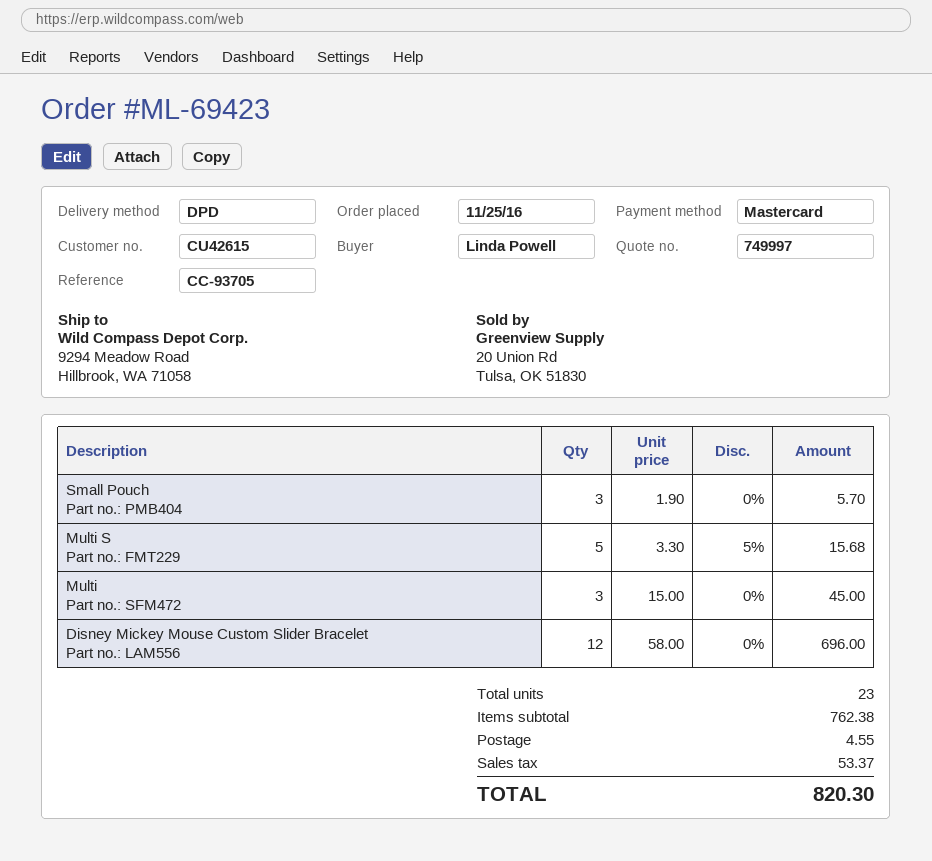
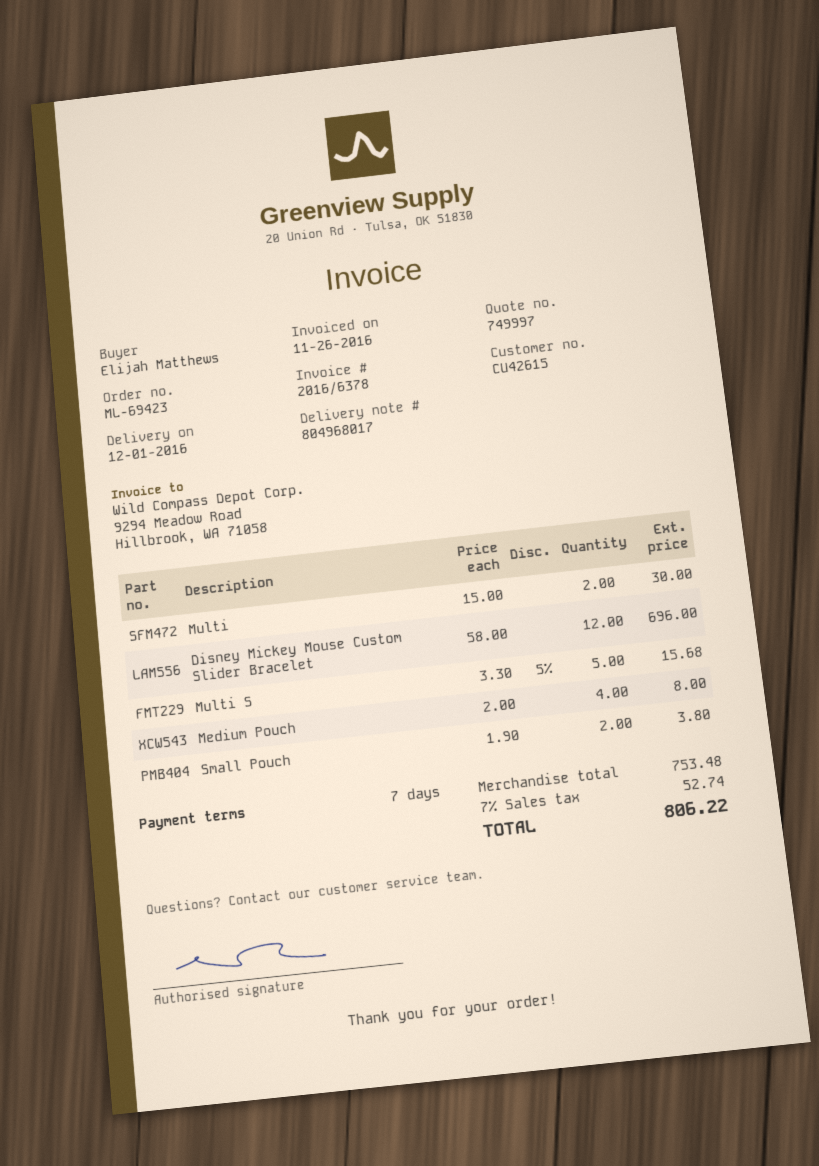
ordered by: Linda Powell -> Elijah Matthews
Small Pouch: 3 x 1.90 = 5.70 -> 2 x 1.90 = 3.80
Multi: 3 x 15.00 = 45.00 -> 2 x 15.00 = 30.00
Medium Pouch: none -> 4 x 2.00 = 8.00
subtotal: 762.38 -> 753.48
shipping: 4.55 -> none
tax: 53.37 -> 52.74
total: 820.30 -> 806.22

